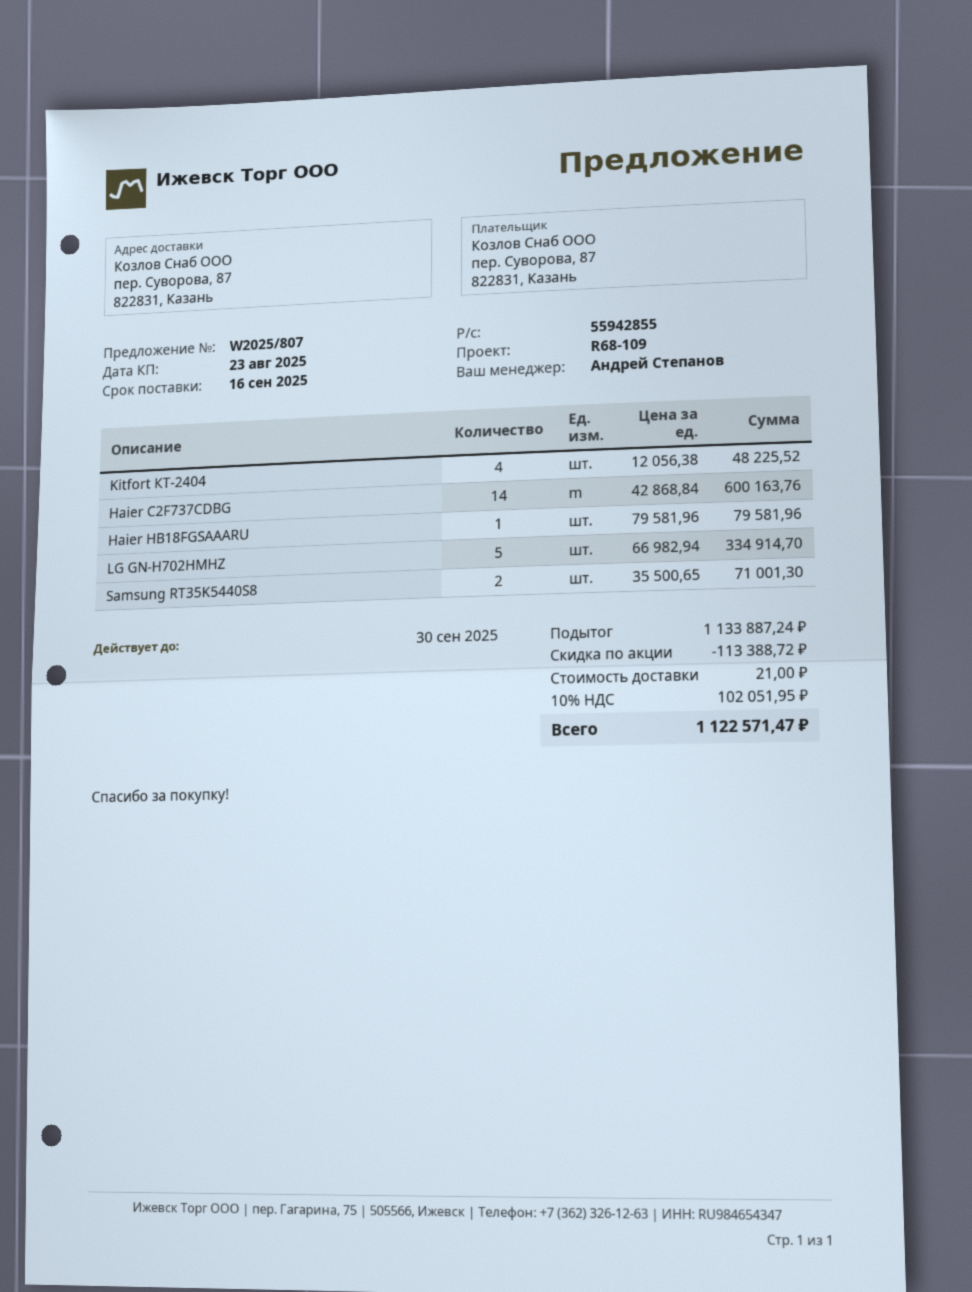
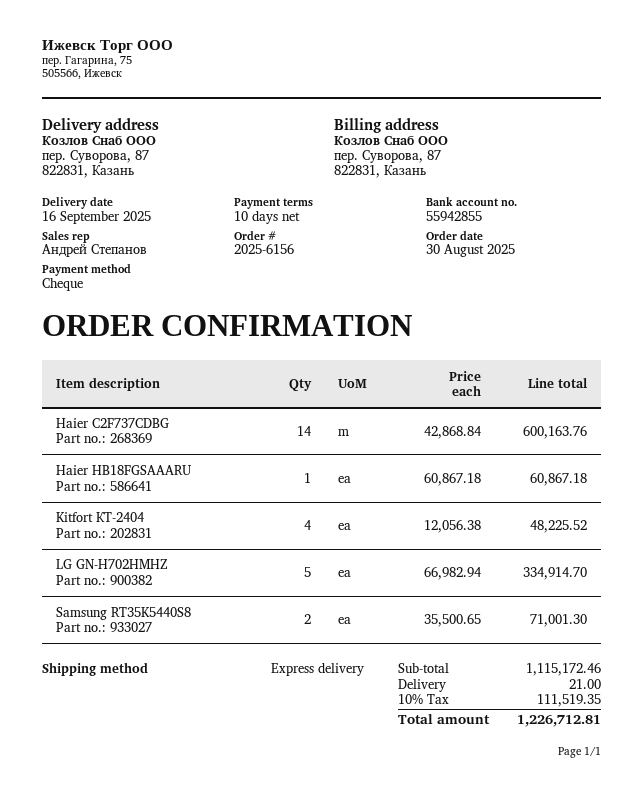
Haier HB18FGSAAARU: 1 x 79581.96 = 79581.96 -> 1 x 60867.18 = 60867.18
subtotal: 1133887.24 -> 1115172.46
discount: 113388.72 -> none
tax: 10% = 102051.95 -> 10% = 111519.35
total: 1122571.47 -> 1226712.81

